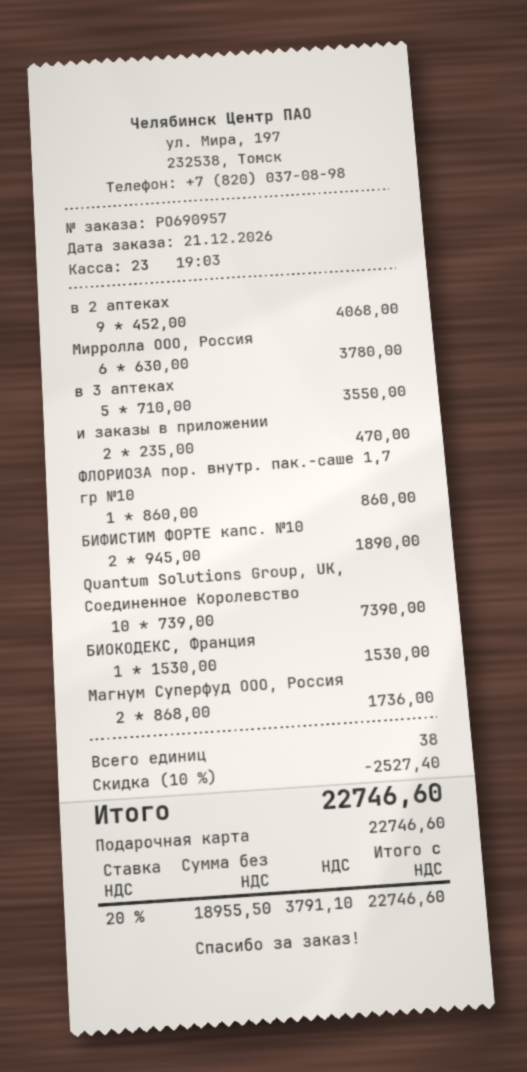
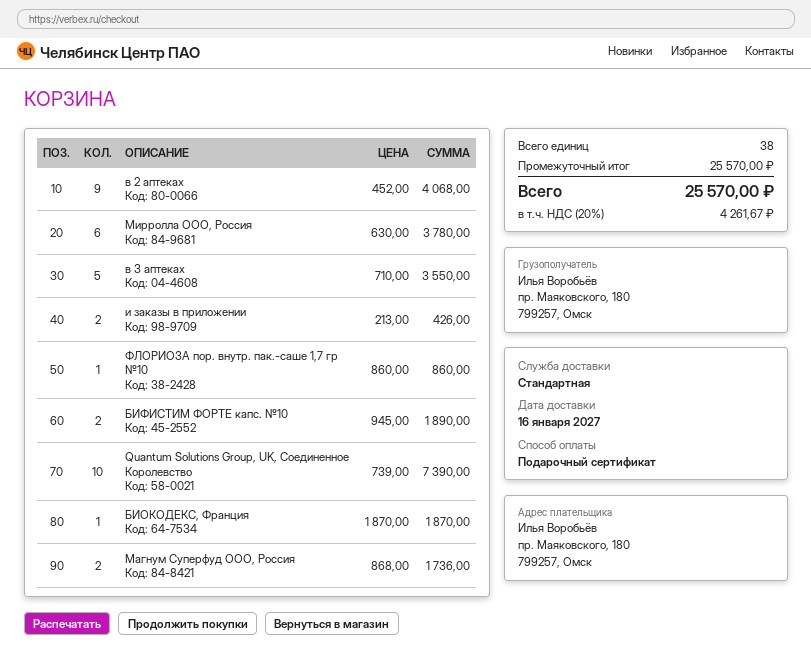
и заказы в приложении: 2 x 235.00 = 470.00 -> 2 x 213.00 = 426.00
БИОКОДЕКС, Франция: 1 x 1530.00 = 1530.00 -> 1 x 1870.00 = 1870.00
discount: 10% = 2527.40 -> none
tax: 20% = 3791.10 -> 20% = 4261.67
total: 22746.60 -> 25570.00

